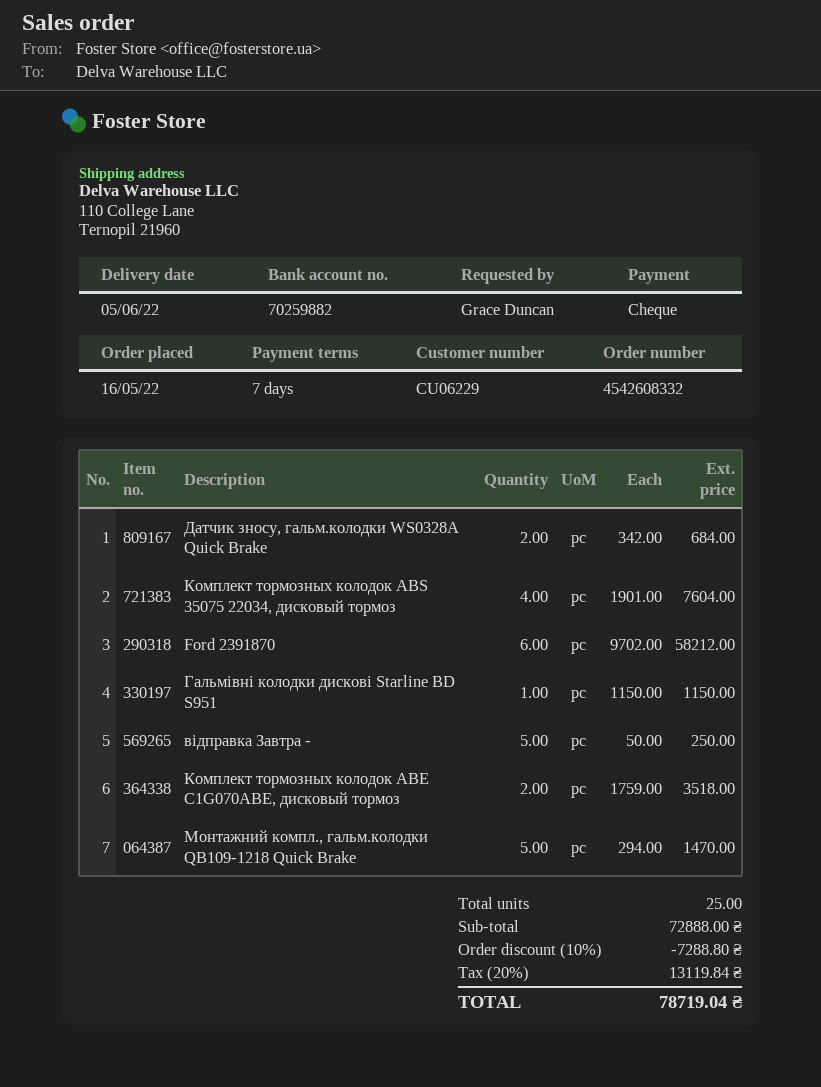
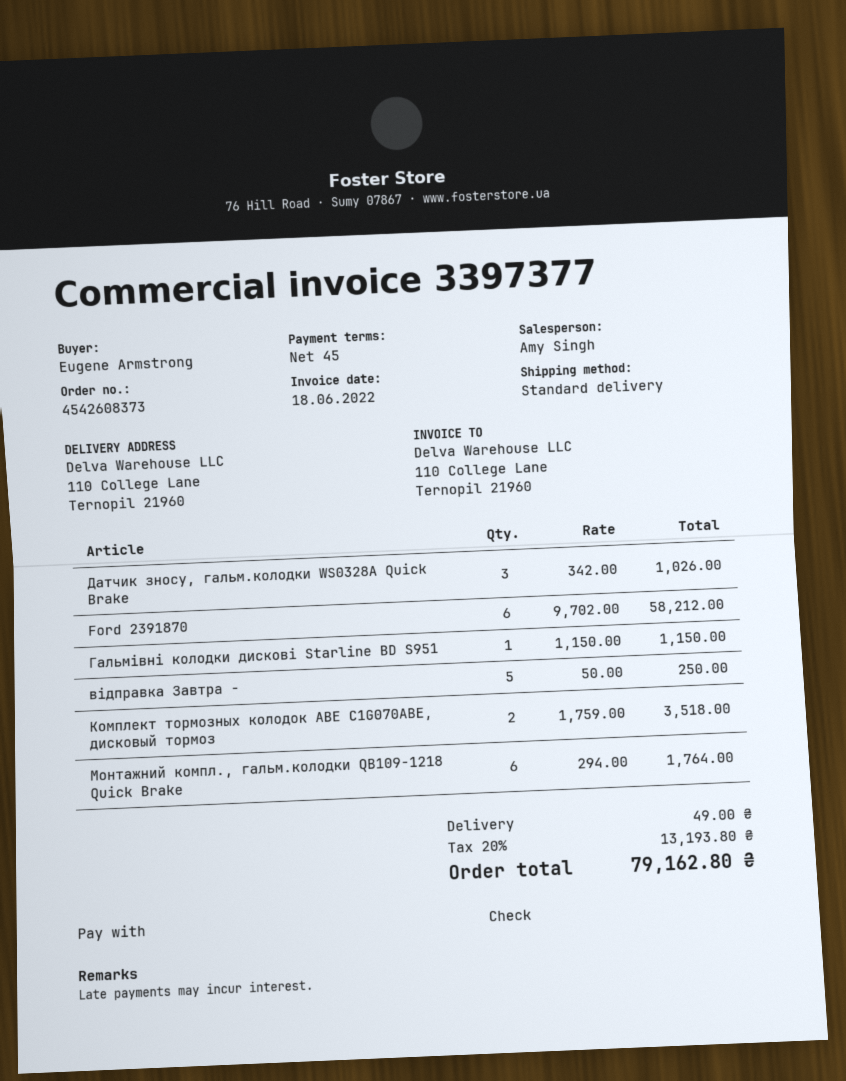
order number: 4542608332 -> 4542608373
payment terms: 7 days -> 45 days
ordered by: Grace Duncan -> Eugene Armstrong
Датчик зносу, гальм.колодки WS0328A Quick Brake: 2 x 342.00 = 684.00 -> 3 x 342.00 = 1026.00
Комплект тормозных колодок ABS 35075 22034, дисковый тормоз: 4 x 1901.00 = 7604.00 -> none
Монтажний компл., гальм.колодки QB109-1218 Quick Brake: 5 x 294.00 = 1470.00 -> 6 x 294.00 = 1764.00
discount: 10% = 7288.80 -> none
shipping: none -> 49.00
tax: 20% = 13119.84 -> 20% = 13193.80
total: 78719.04 -> 79162.80

